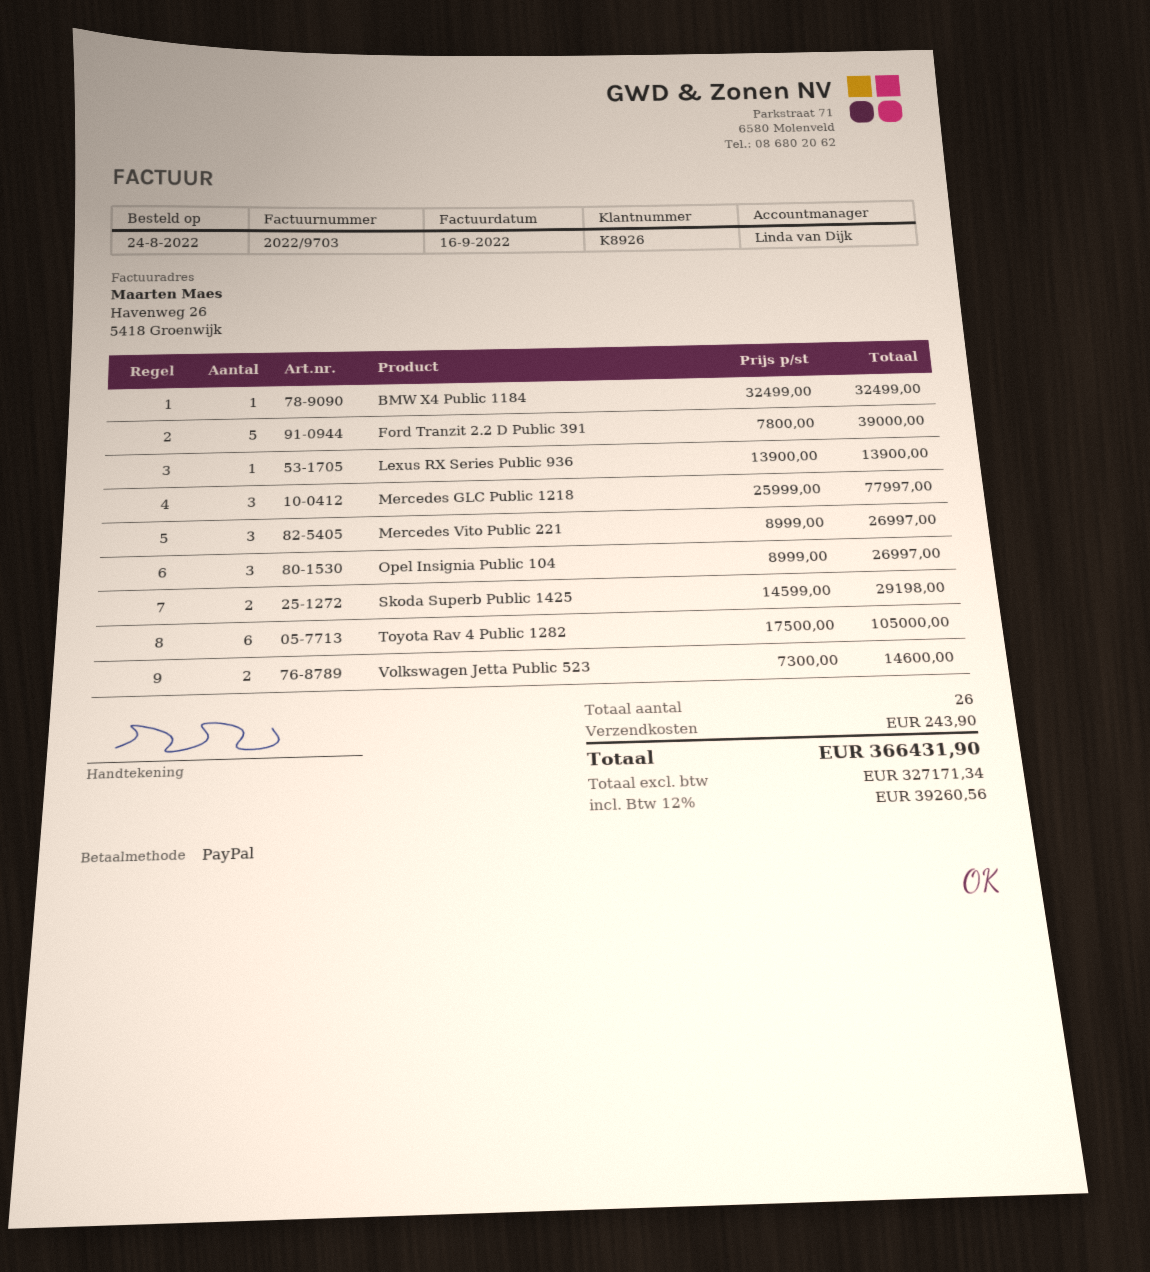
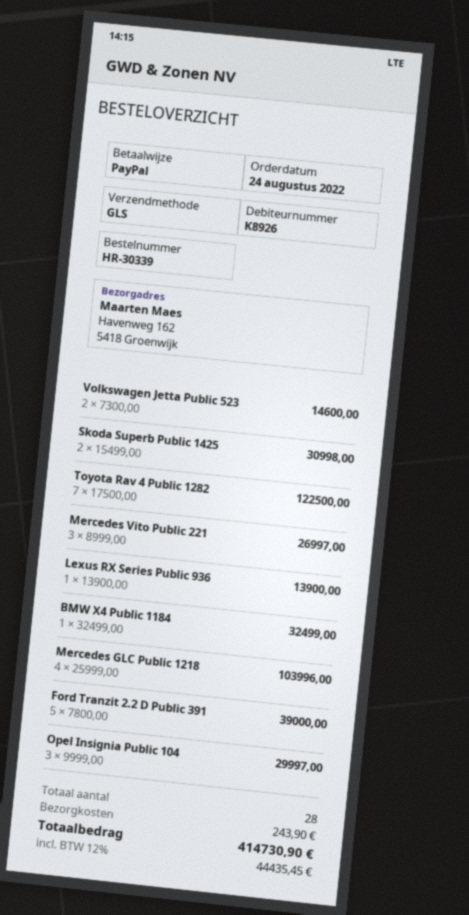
Mercedes GLC Public 1218: 3 x 25999.00 = 77997.00 -> 4 x 25999.00 = 103996.00
Opel Insignia Public 104: 3 x 8999.00 = 26997.00 -> 3 x 9999.00 = 29997.00
Skoda Superb Public 1425: 2 x 14599.00 = 29198.00 -> 2 x 15499.00 = 30998.00
Toyota Rav 4 Public 1282: 6 x 17500.00 = 105000.00 -> 7 x 17500.00 = 122500.00
total quantity: 26 -> 28
tax: 12% = 39260.56 -> 12% = 44435.45
total: 366431.90 -> 414730.90

